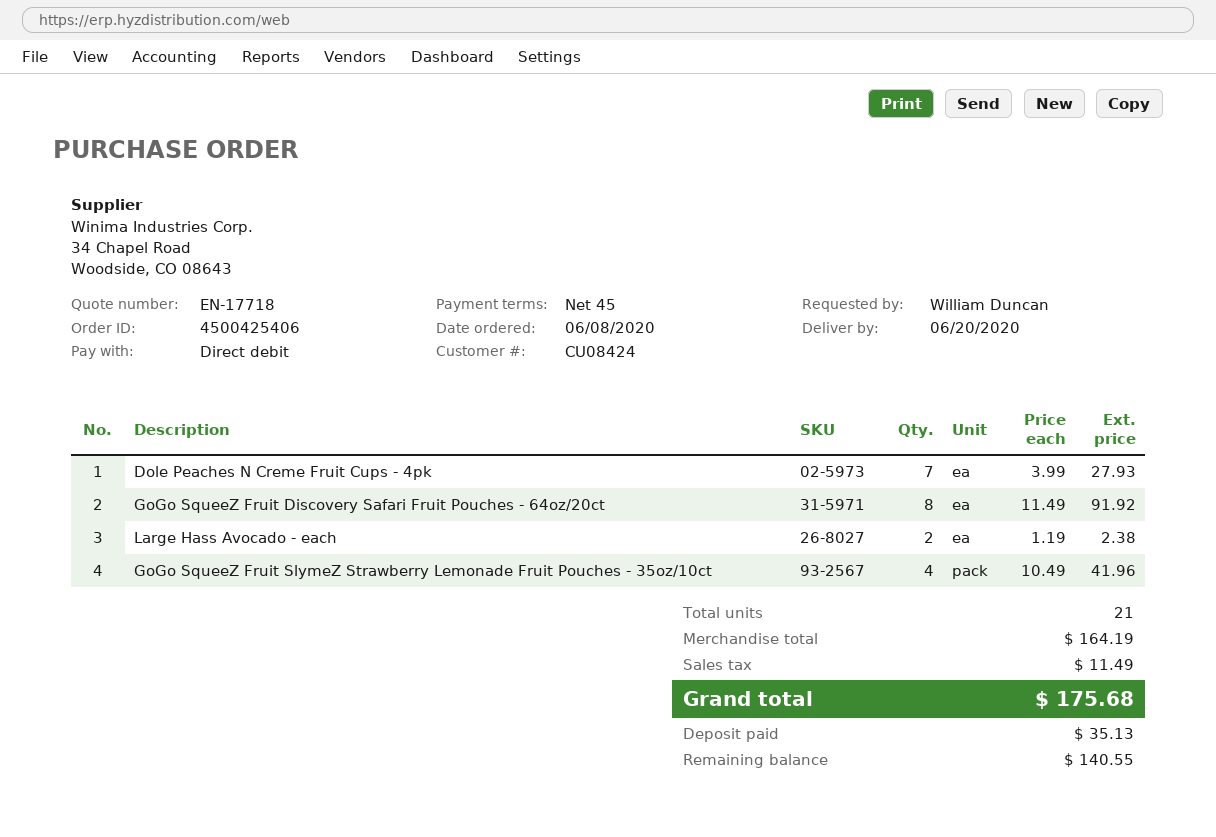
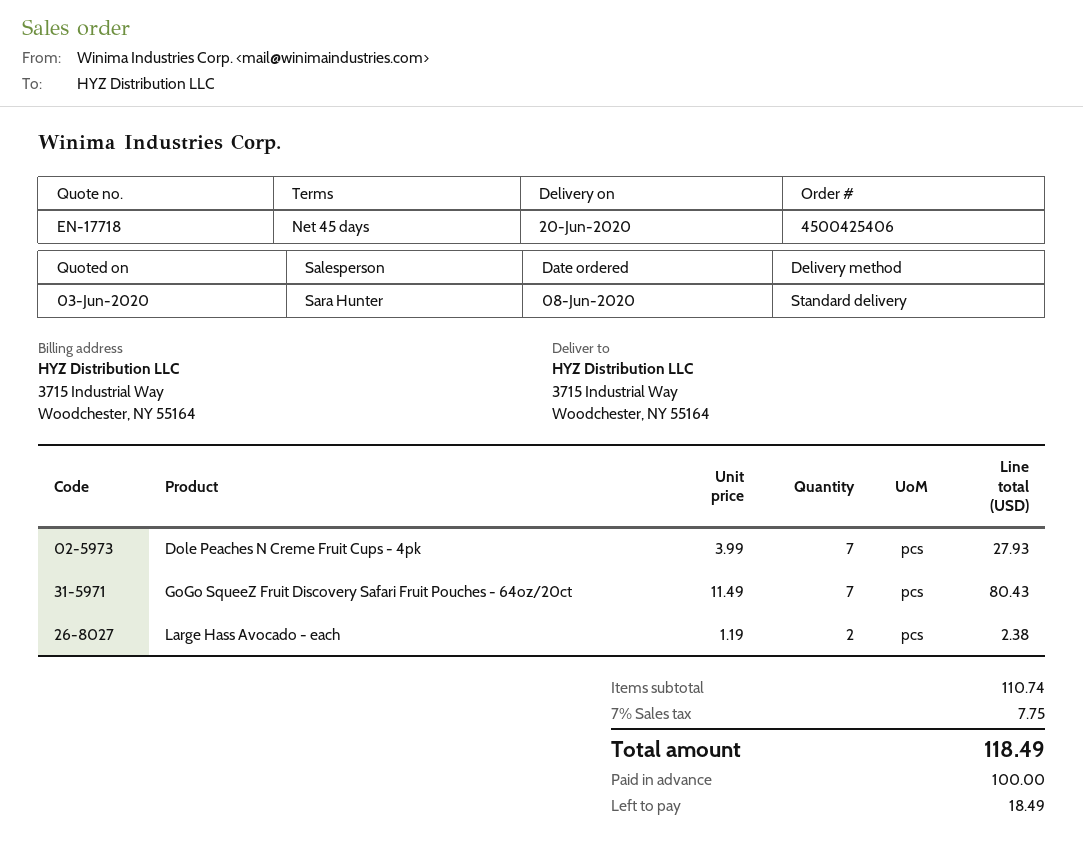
GoGo SqueeZ Fruit Discovery Safari Fruit Pouches - 64oz/20ct: 8 x 11.49 = 91.92 -> 7 x 11.49 = 80.43
GoGo SqueeZ Fruit SlymeZ Strawberry Lemonade Fruit Pouches - 35oz/10ct: 4 x 10.49 = 41.96 -> none
subtotal: 164.19 -> 110.74
tax: 11.49 -> 7.75
total: 175.68 -> 118.49
deposit: 35.13 -> 100.00
balance: 140.55 -> 18.49

